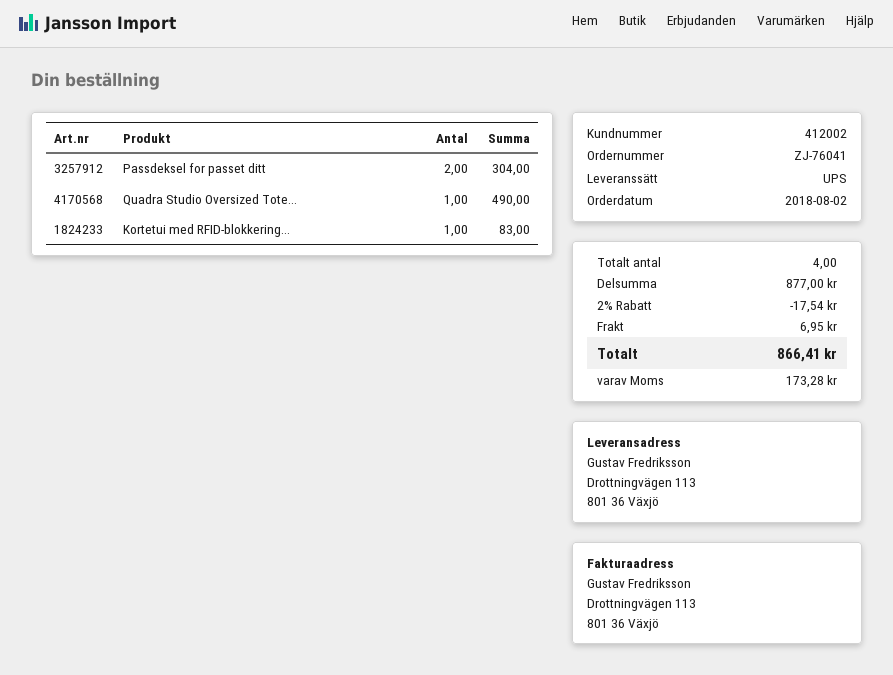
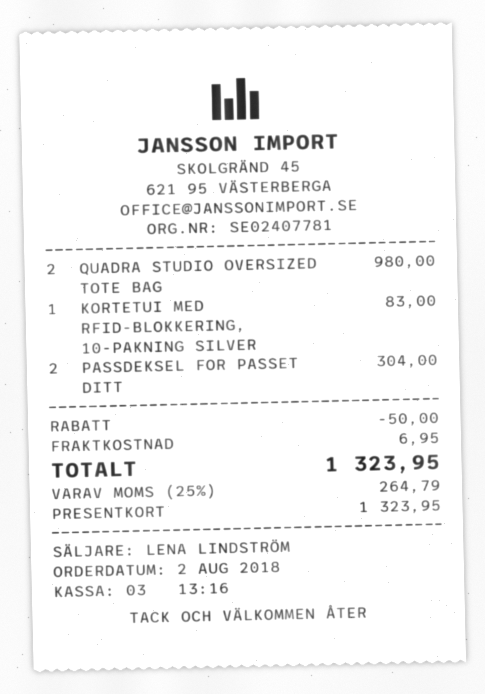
Quadra Studio Oversized Tote...: 1 for 490.00 -> 2 for 980.00
discount: 17.54 -> 50.00
tax: 173.28 -> 264.79
total: 866.41 -> 1323.95

